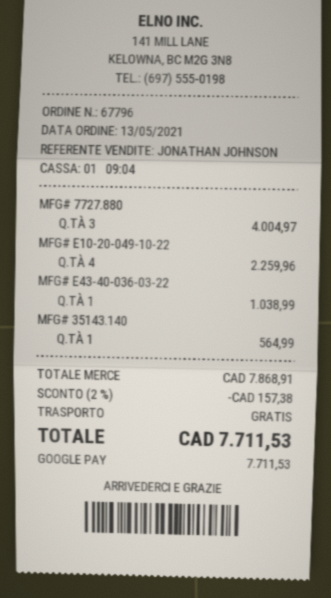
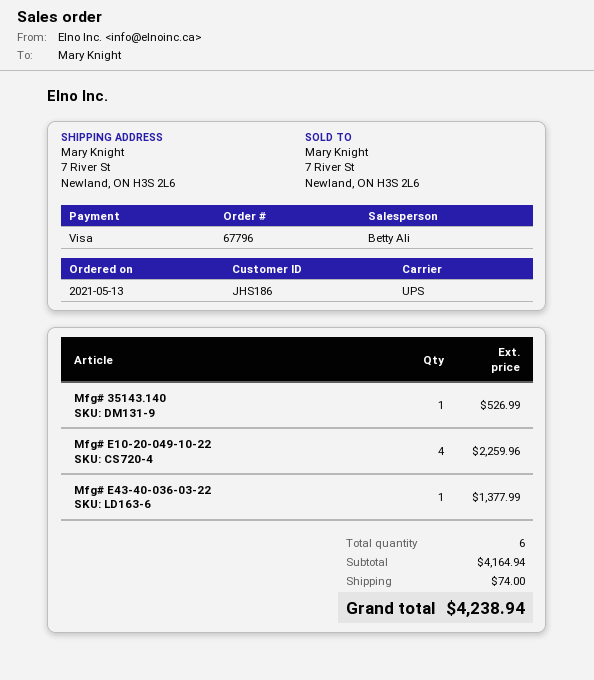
sales rep: JONATHAN JOHNSON -> Betty Ali
payment method: Google Pay -> Visa
MFG# 7727.880: 3 for 4004.97 -> none
MFG# E43-40-036-03-22: 1 for 1038.99 -> 1 for 1377.99
MFG# 35143.140: 1 for 564.99 -> 1 for 526.99
subtotal: 7868.91 -> 4164.94
discount: 2% = 157.38 -> none
shipping: 0.00 -> 74.00
total: 7711.53 -> 4238.94

